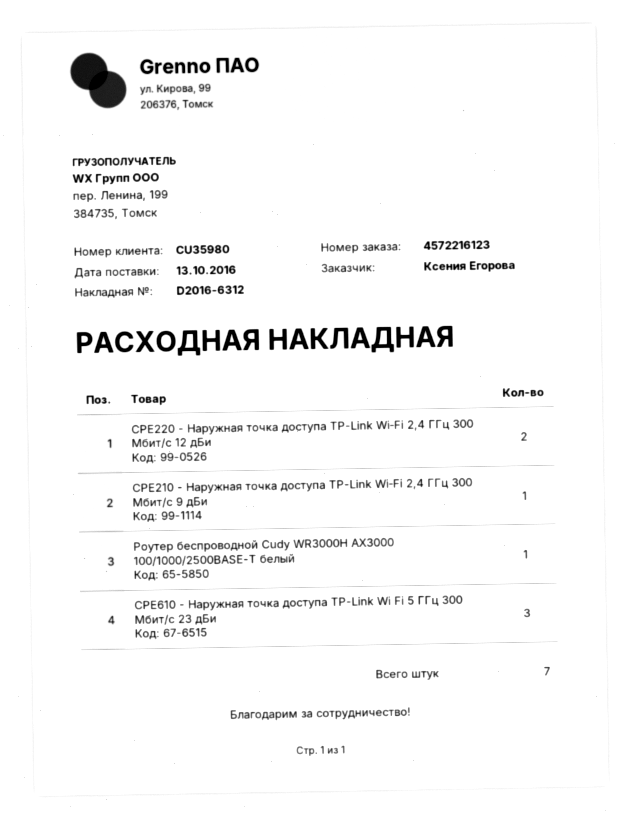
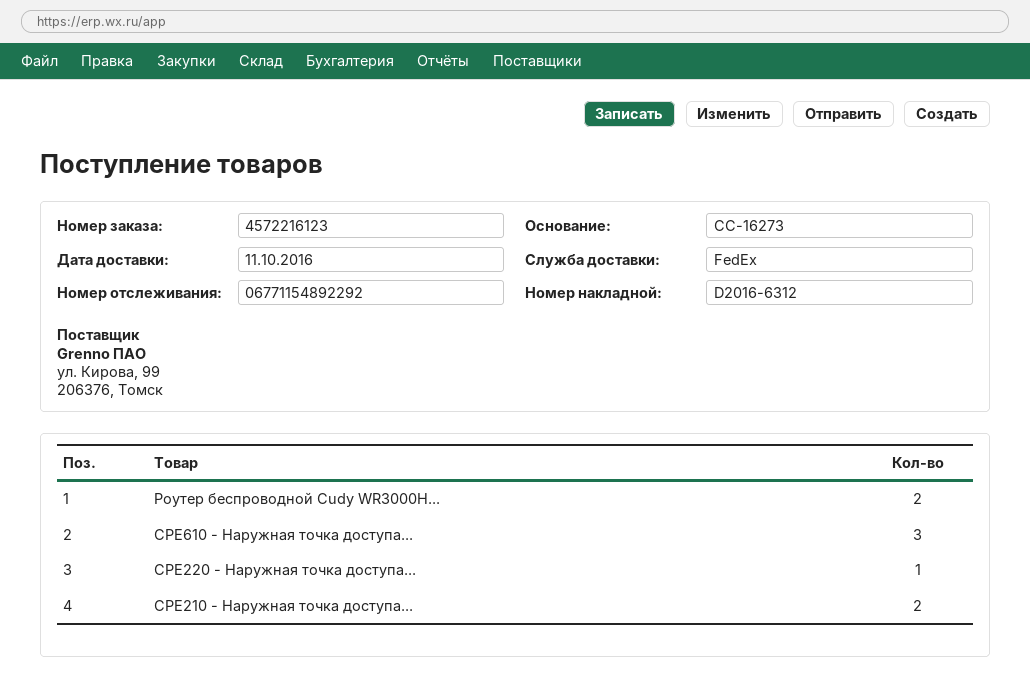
delivery date: 2016-10-13 -> 2016-10-11
CPE220 - Наружная точка доступа TP-Link Wi‑Fi 2,4 ГГц 300 Мбит/с 12 дБи: 2 -> 1
CPE210 - Наружная точка доступа TP-Link Wi‑Fi 2,4 ГГц 300 Мбит/с 9 дБи: 1 -> 2
Роутер беспроводной Cudy WR3000H AX3000 100/1000/2500BASE-T белый: 1 -> 2

